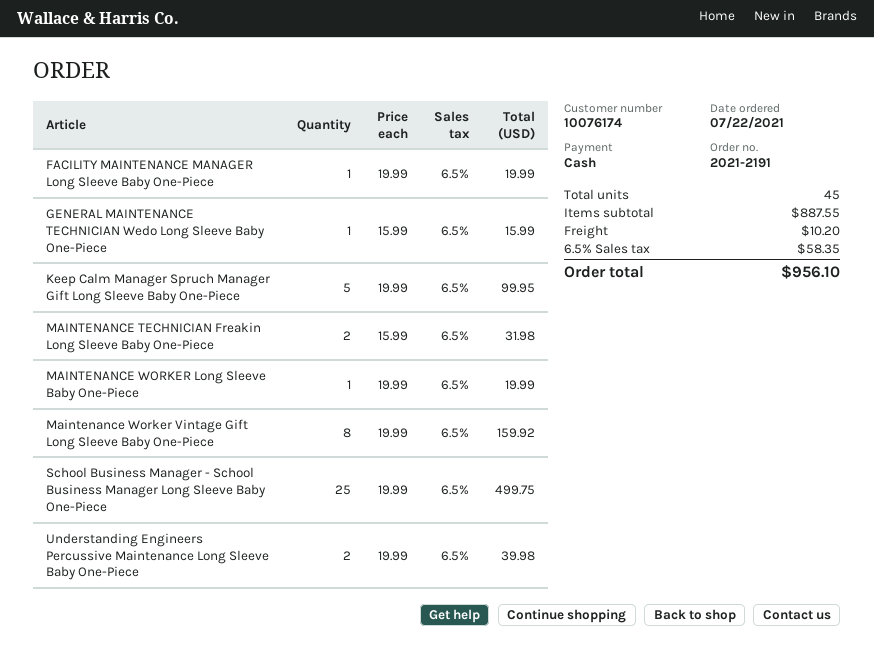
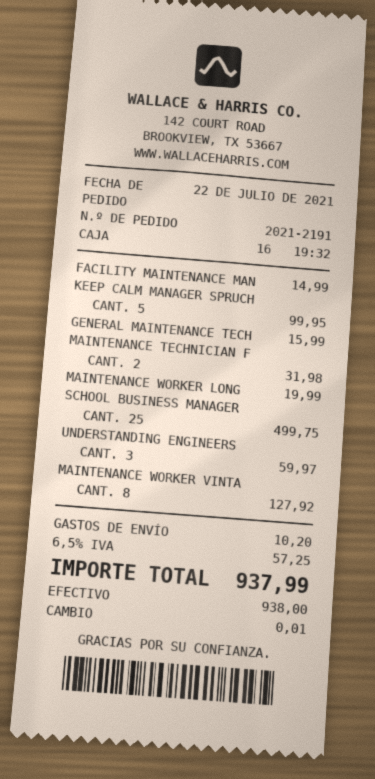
FACILITY MAINTENANCE MANAGER Long Sleeve Baby One-Piece: 1 for 19.99 -> 1 for 14.99
Maintenance Worker Vintage Gift Long Sleeve Baby One-Piece: 8 for 159.92 -> 8 for 127.92
Understanding Engineers Percussive Maintenance Long Sleeve Baby One-Piece: 2 for 39.98 -> 3 for 59.97
tax: 6.5% = 58.35 -> 6.5% = 57.25
total: 956.10 -> 937.99

